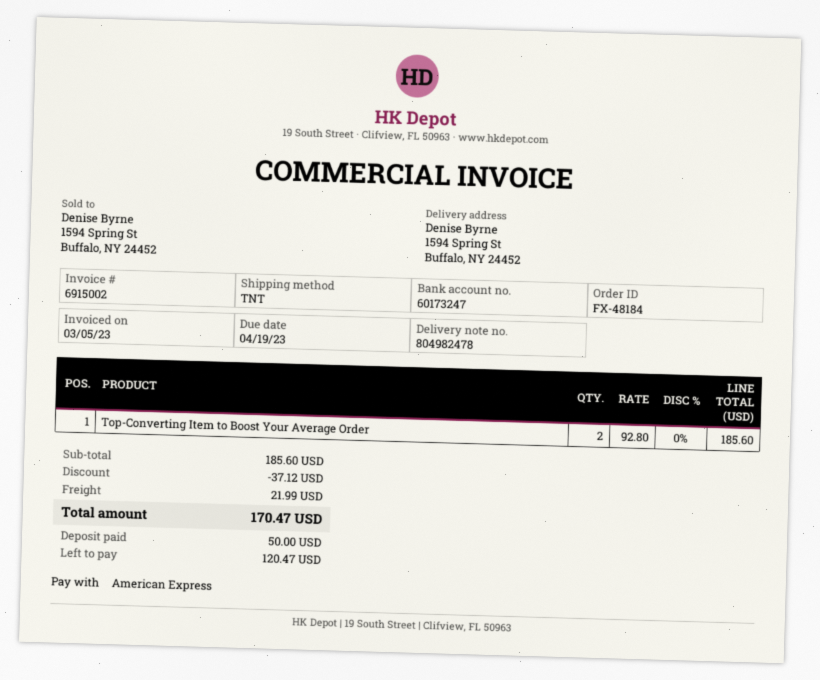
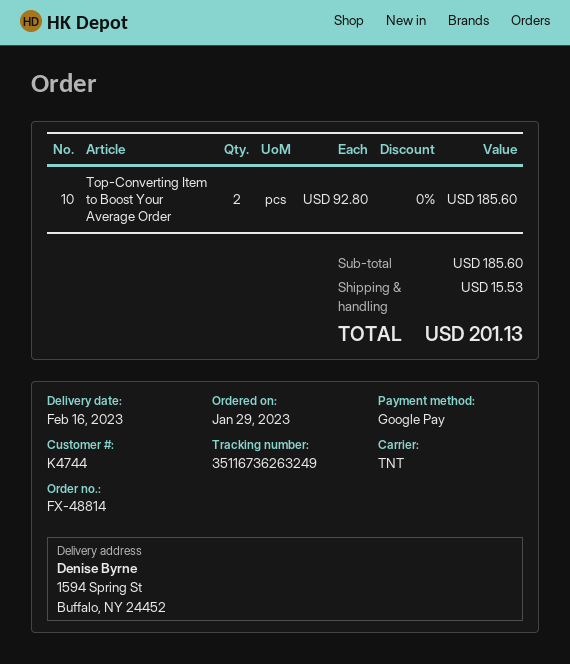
order number: FX-48184 -> FX-48814
payment method: American Express -> Google Pay
discount: 37.12 -> none
shipping: 21.99 -> 15.53
total: 170.47 -> 201.13

